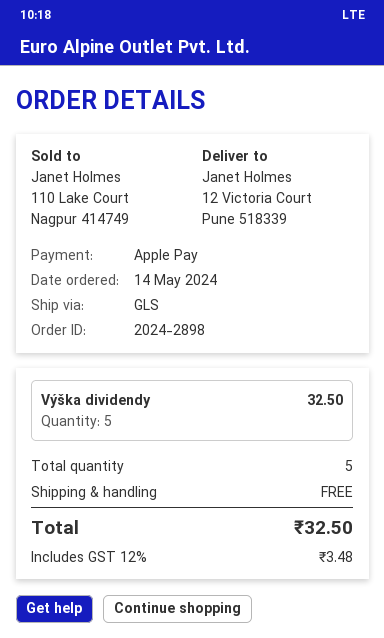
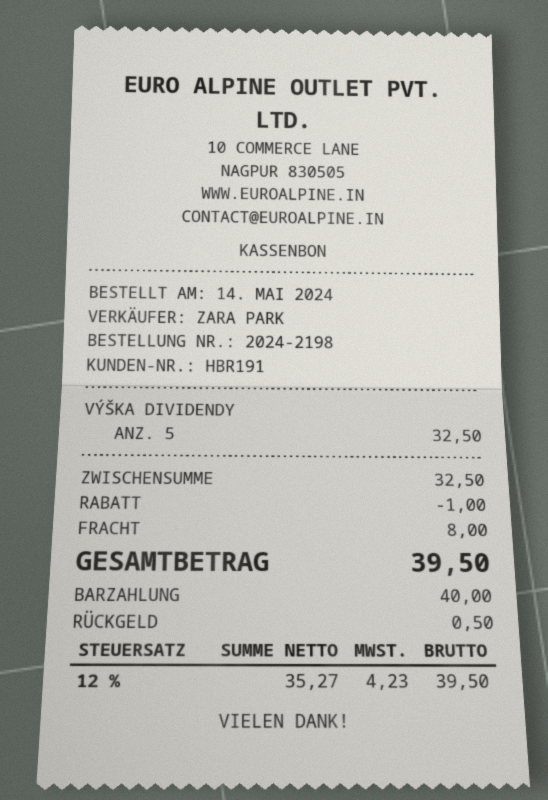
order number: 2024-2898 -> 2024-2198
payment method: Apple Pay -> cash
discount: none -> 1.00
shipping: 0.00 -> 8.00
tax: 12% = 3.48 -> 12% = 4.23
total: 32.50 -> 39.50

